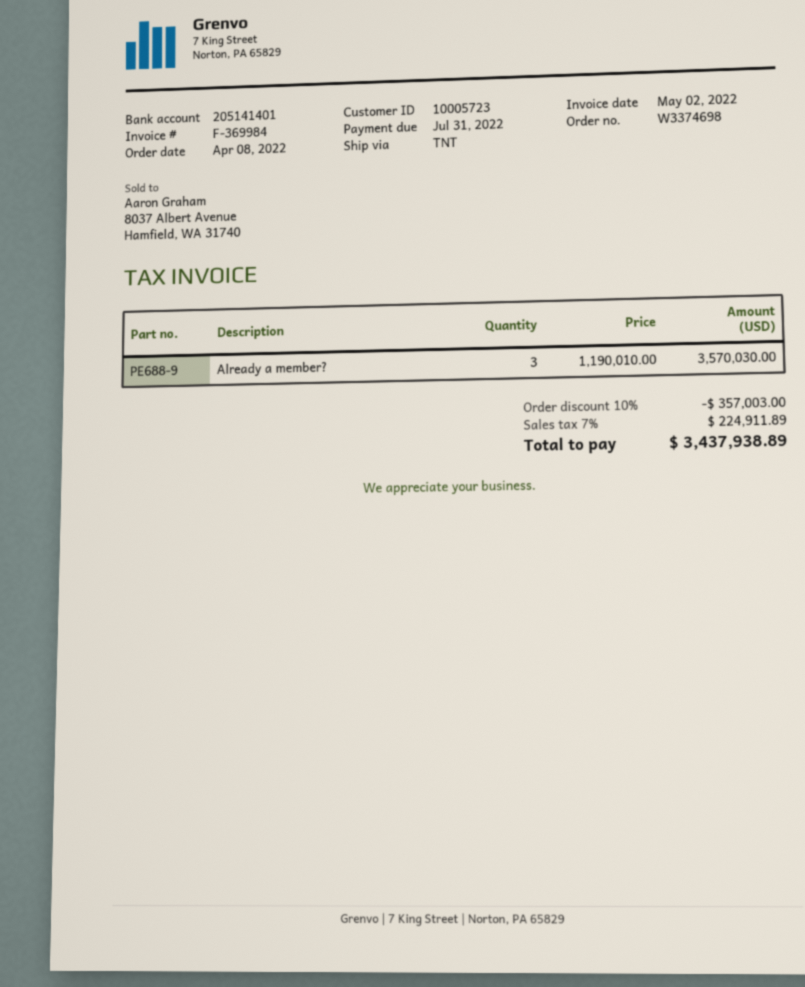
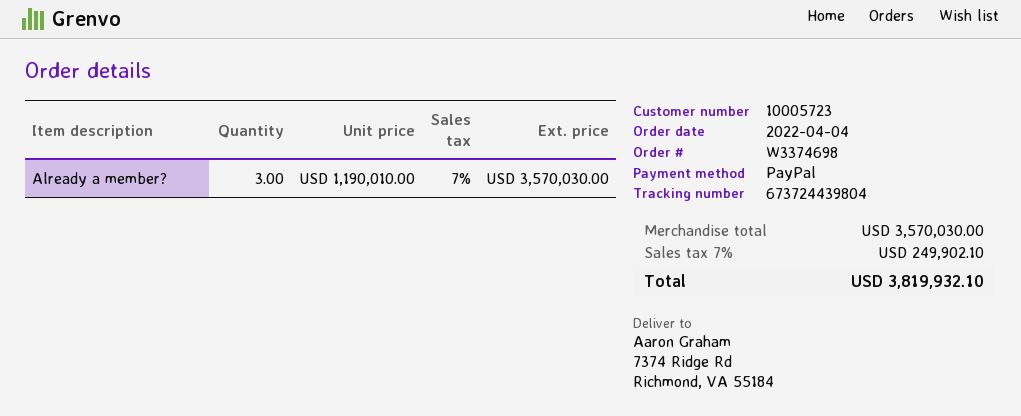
order date: 2022-04-08 -> 2022-04-04
discount: 10% = 357003.00 -> none
tax: 7% = 224911.89 -> 7% = 249902.10
total: 3437938.89 -> 3819932.10

